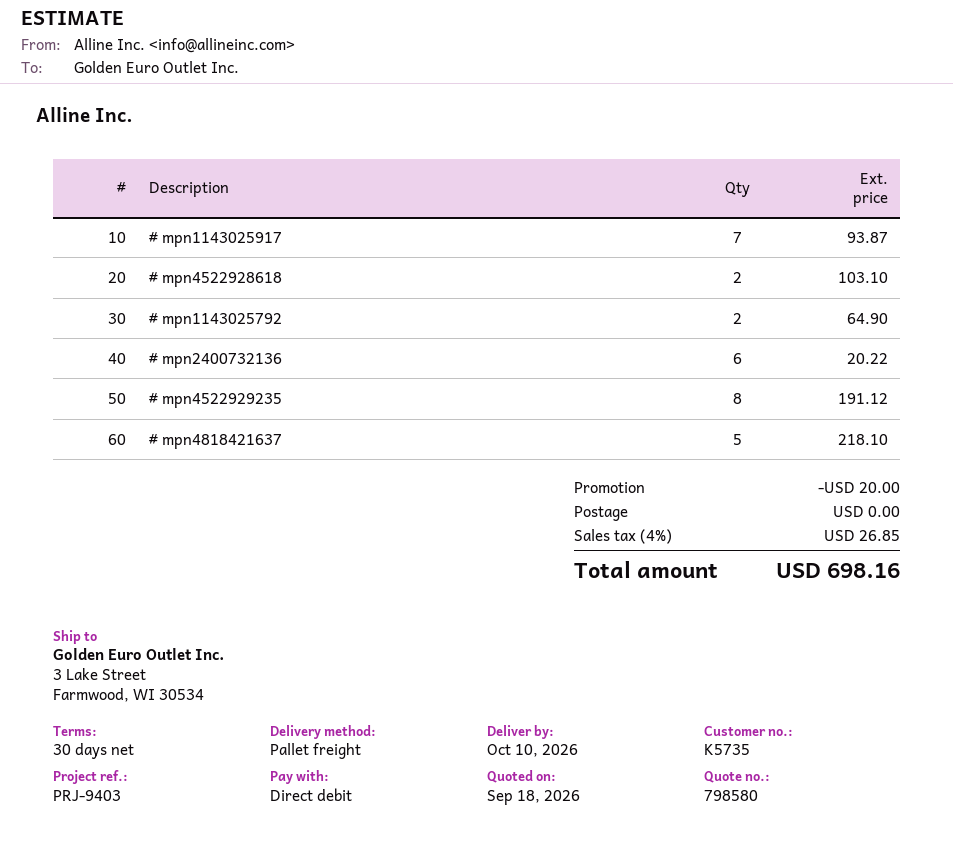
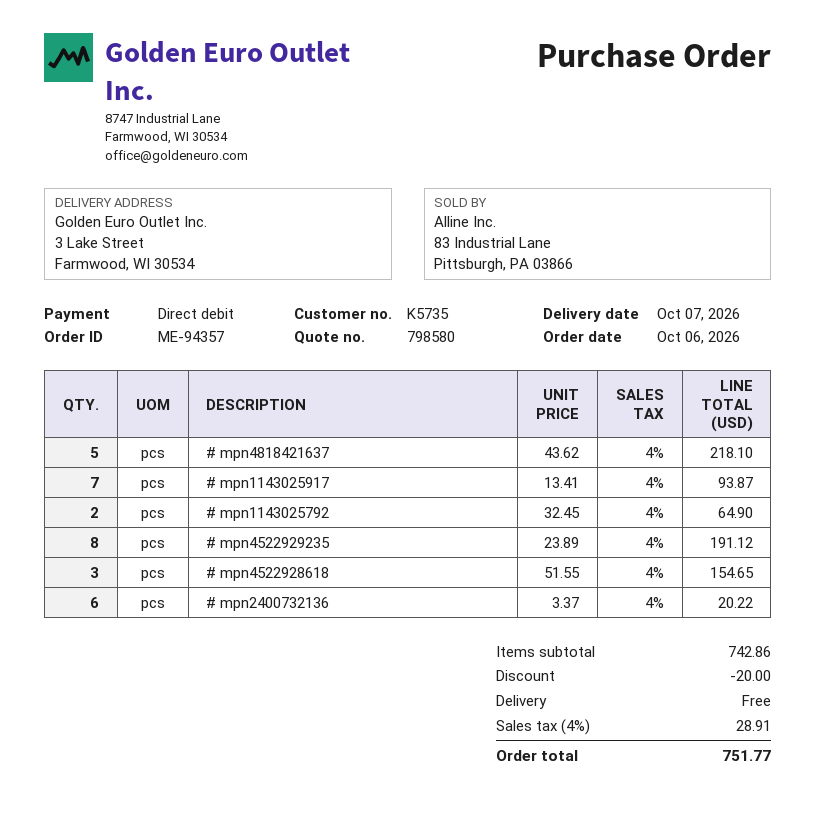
delivery date: 2026-10-10 -> 2026-10-07
# mpn4522928618: 2 for 103.10 -> 3 for 154.65
tax: 4% = 26.85 -> 4% = 28.91
total: 698.16 -> 751.77

